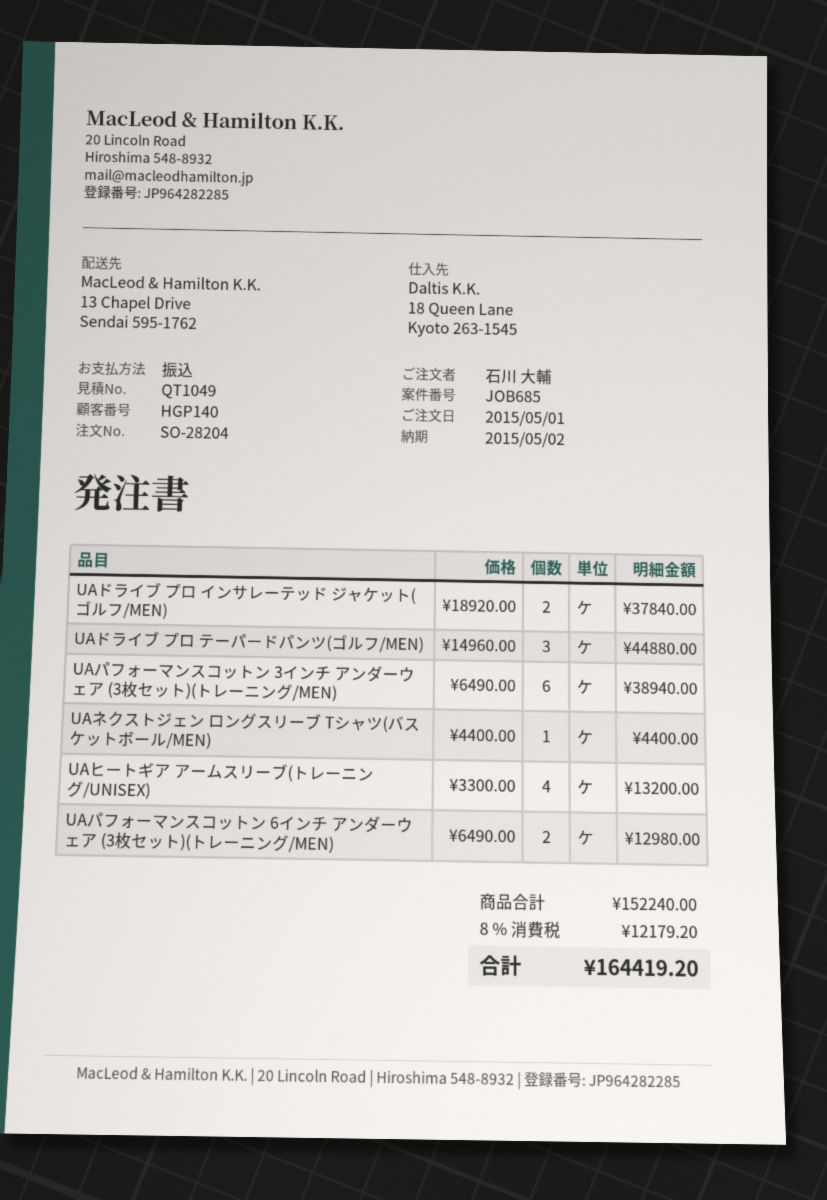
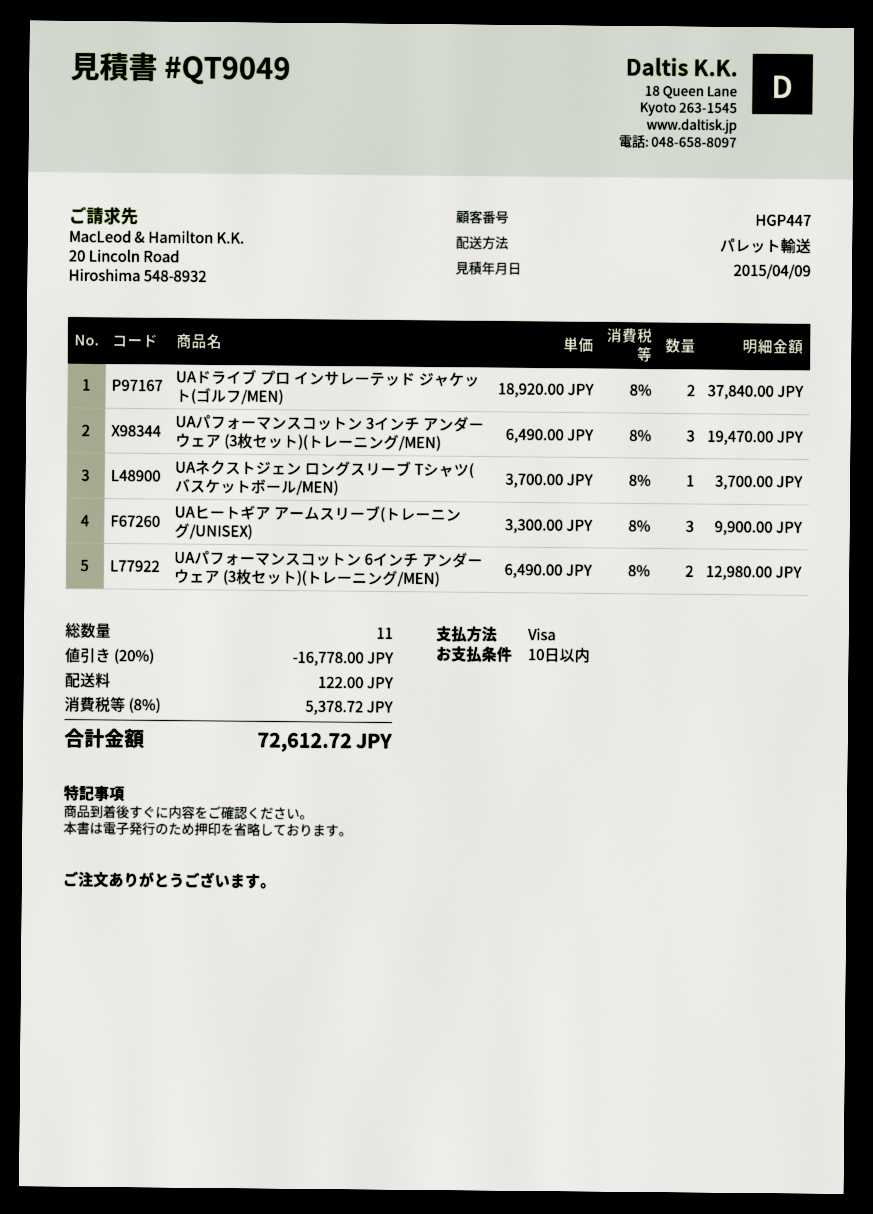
quote number: QT1049 -> QT9049
customer number: HGP140 -> HGP447
payment method: bank transfer -> Visa
UAドライブ プロ テーパードパンツ(ゴルフ/MEN): 3 x 14960.00 = 44880.00 -> none
UAパフォーマンスコットン 3インチ アンダーウェア (3枚セット)(トレーニング/MEN): 6 x 6490.00 = 38940.00 -> 3 x 6490.00 = 19470.00
UAネクストジェン ロングスリーブ Tシャツ(バスケットボール/MEN): 1 x 4400.00 = 4400.00 -> 1 x 3700.00 = 3700.00
UAヒートギア アームスリーブ(トレーニング/UNISEX): 4 x 3300.00 = 13200.00 -> 3 x 3300.00 = 9900.00
discount: none -> 20% = 16778.00
shipping: none -> 122.00
tax: 8% = 12179.20 -> 8% = 5378.72
total: 164419.20 -> 72612.72

